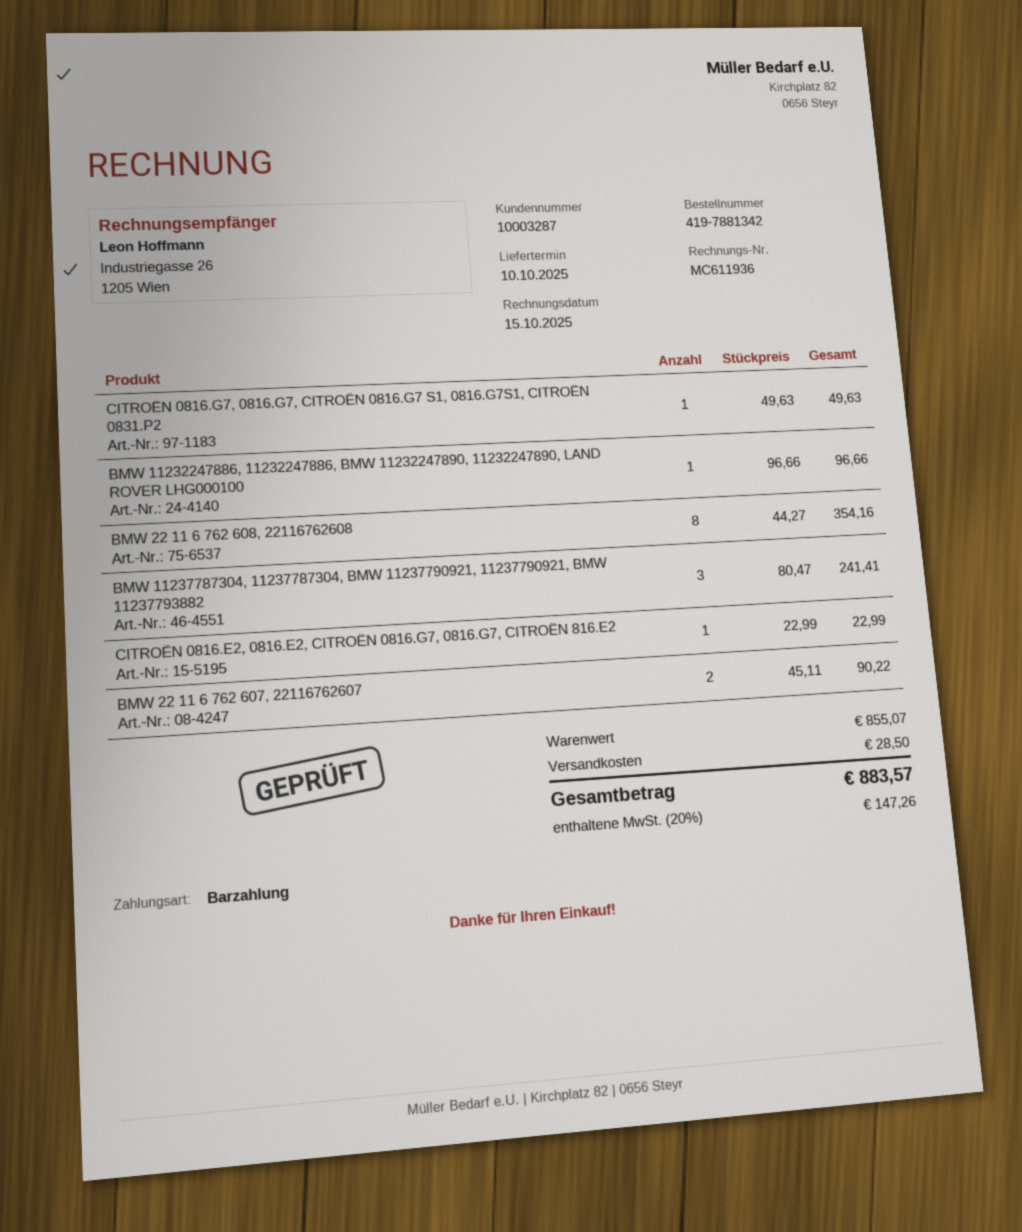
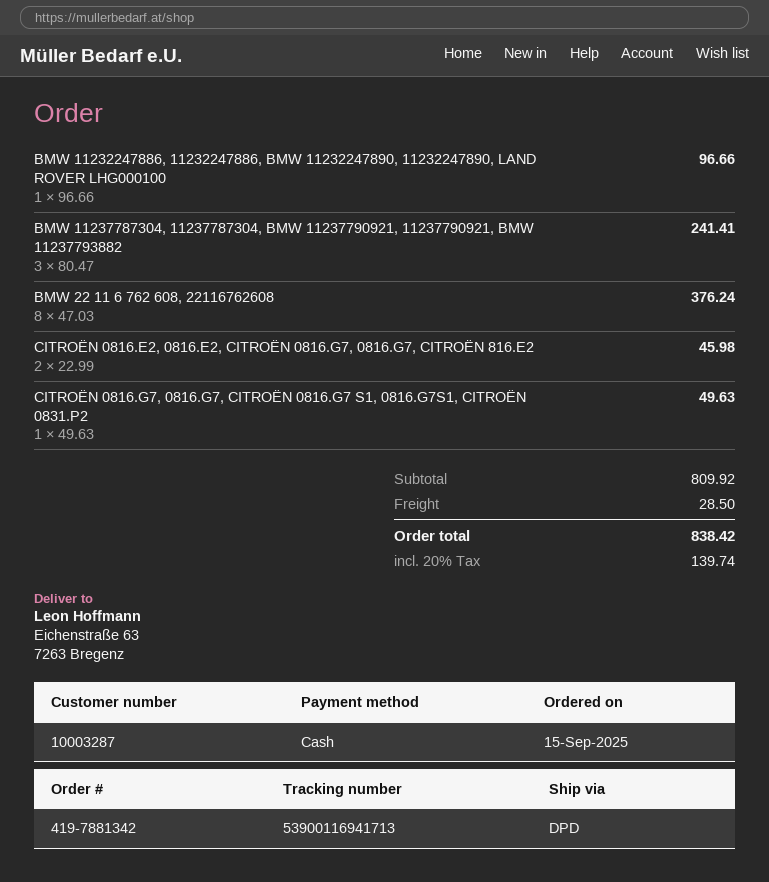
BMW 22 11 6 762 608, 22116762608: 8 x 44.27 = 354.16 -> 8 x 47.03 = 376.24
CITROËN 0816.E2, 0816.E2, CITROËN 0816.G7, 0816.G7, CITROËN 816.E2: 1 x 22.99 = 22.99 -> 2 x 22.99 = 45.98
BMW 22 11 6 762 607, 22116762607: 2 x 45.11 = 90.22 -> none
subtotal: 855.07 -> 809.92
tax: 20% = 147.26 -> 20% = 139.74
total: 883.57 -> 838.42

